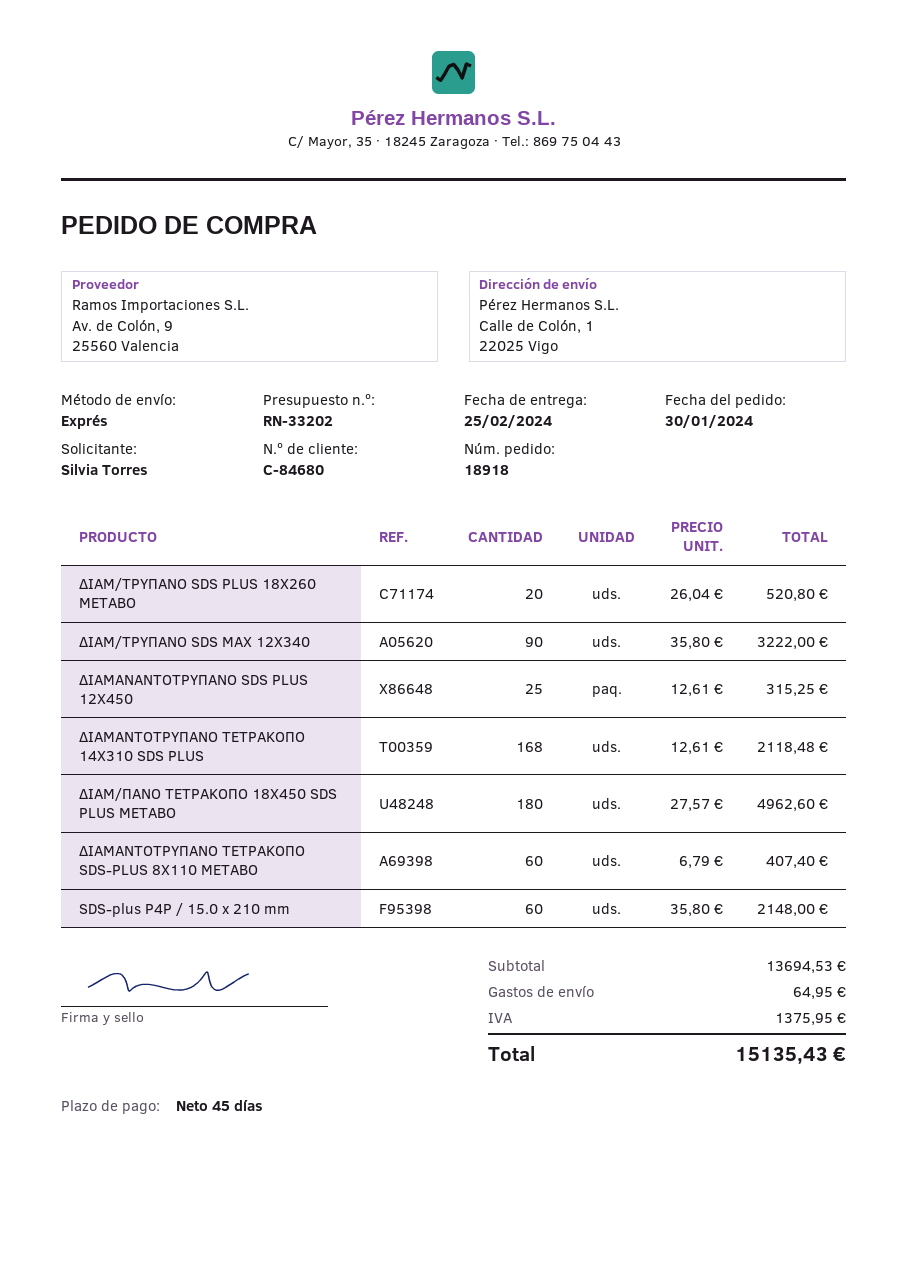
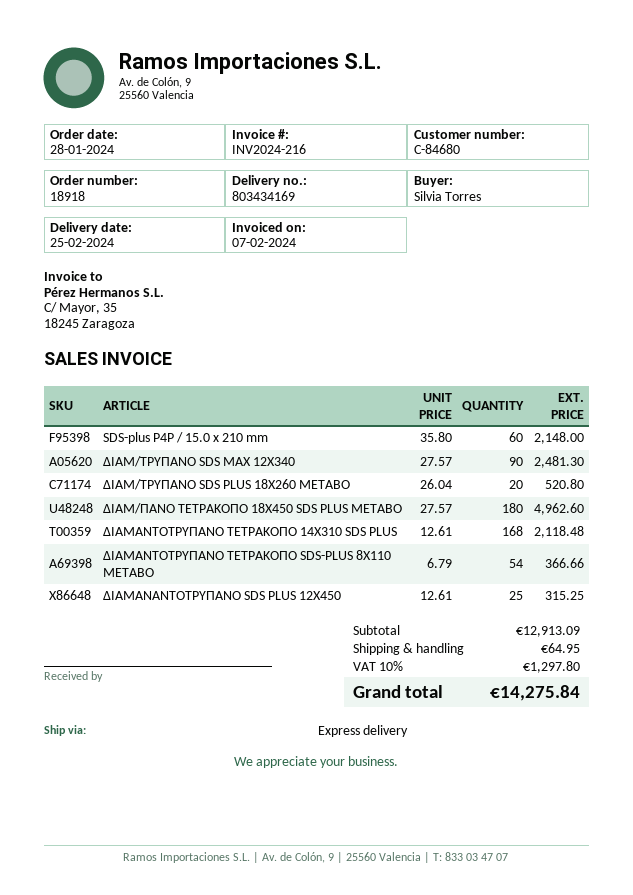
order date: 2024-01-30 -> 2024-01-28
ΔΙΑΜ/ΤΡΥΠΑΝΟ SDS MAX 12Χ340: 90 x 35.80 = 3222.00 -> 90 x 27.57 = 2481.30
ΔΙΑΜΑΝΤΟΤΡΥΠΑΝΟ ΤΕΤΡΑΚΟΠΟ SDS-PLUS 8Χ110 METABO: 60 x 6.79 = 407.40 -> 54 x 6.79 = 366.66
subtotal: 13694.53 -> 12913.09
tax: 1375.95 -> 1297.80
total: 15135.43 -> 14275.84

